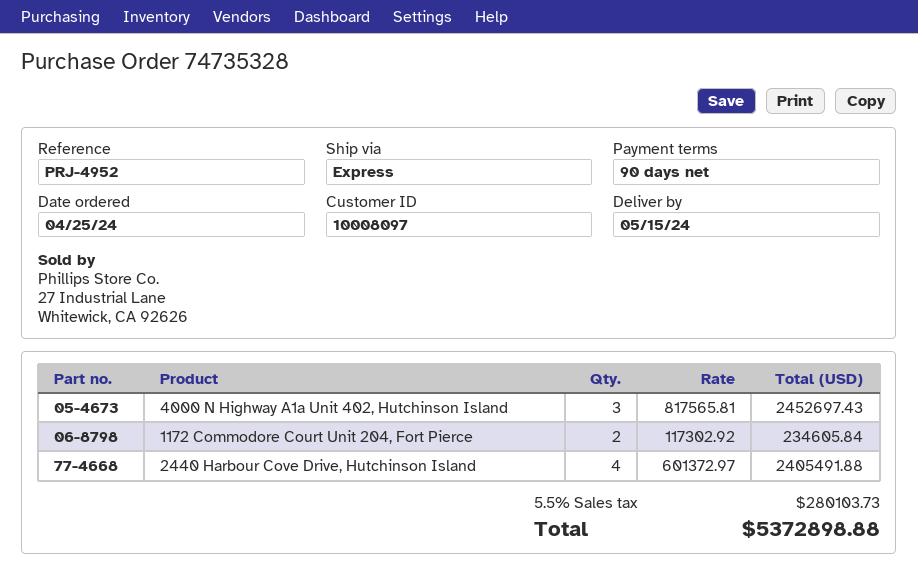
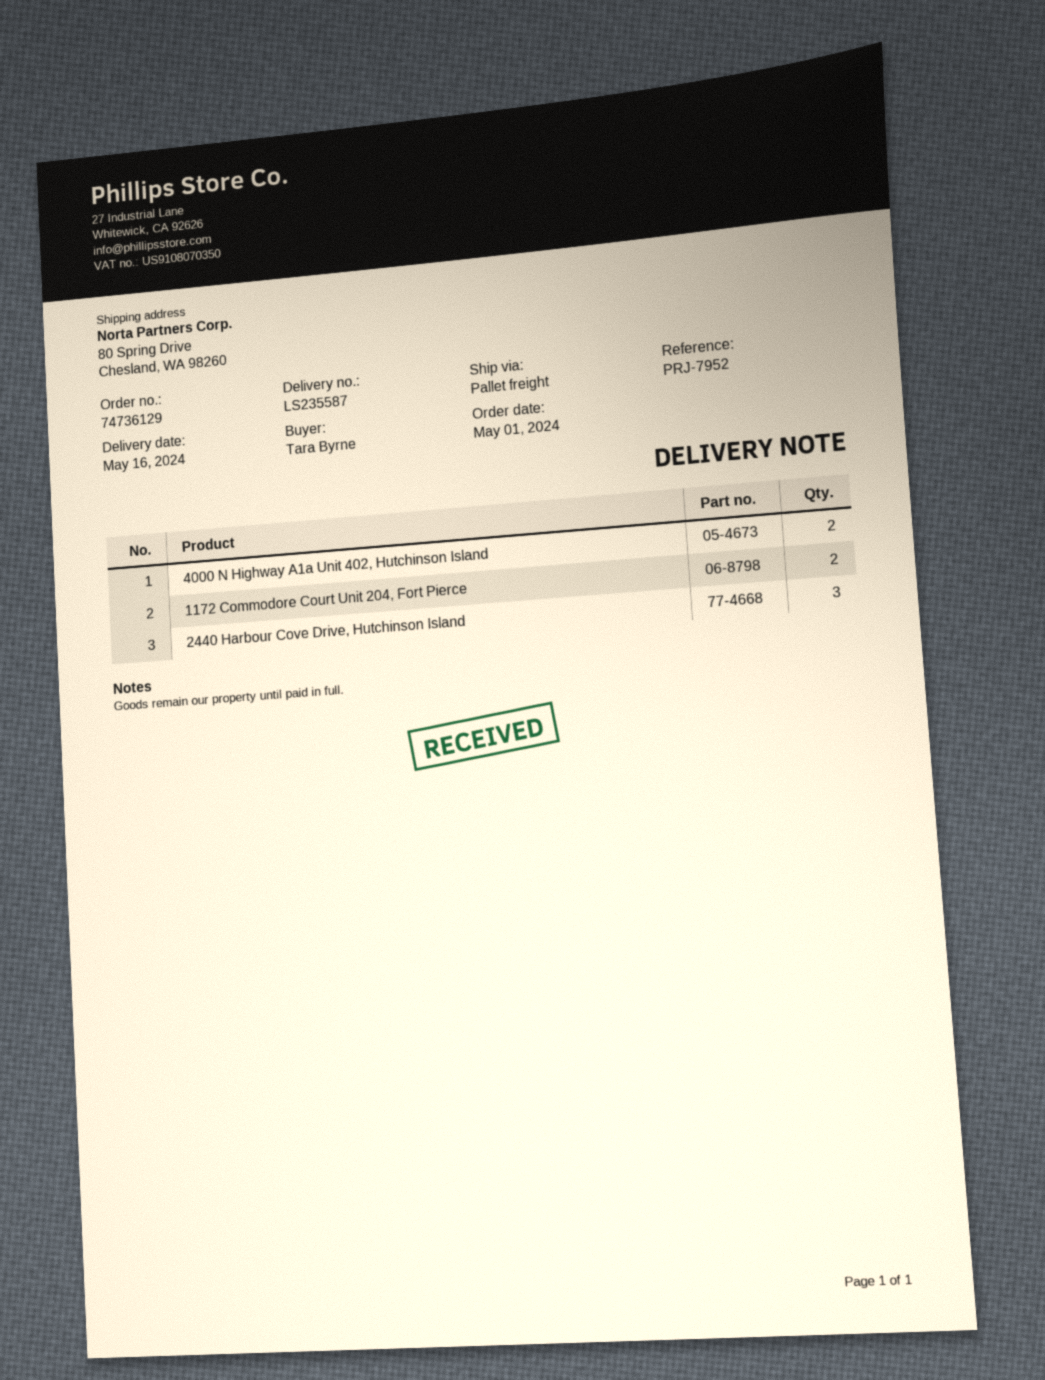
order number: 74735328 -> 74736129
order date: 2024-04-25 -> 2024-05-01
delivery date: 2024-05-15 -> 2024-05-16
reference: PRJ-4952 -> PRJ-7952
shipping method: express -> pallet freight
4000 N Highway A1a Unit 402, Hutchinson Island: 3 -> 2
2440 Harbour Cove Drive, Hutchinson Island: 4 -> 3

